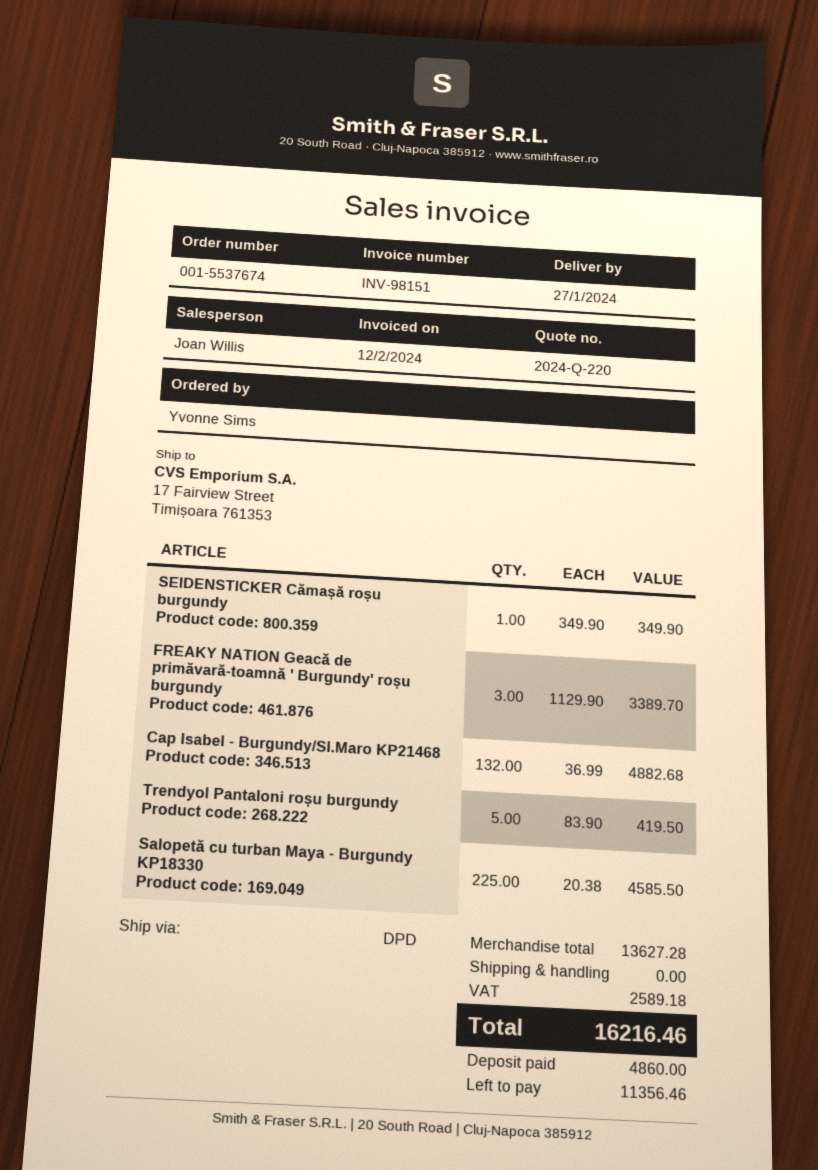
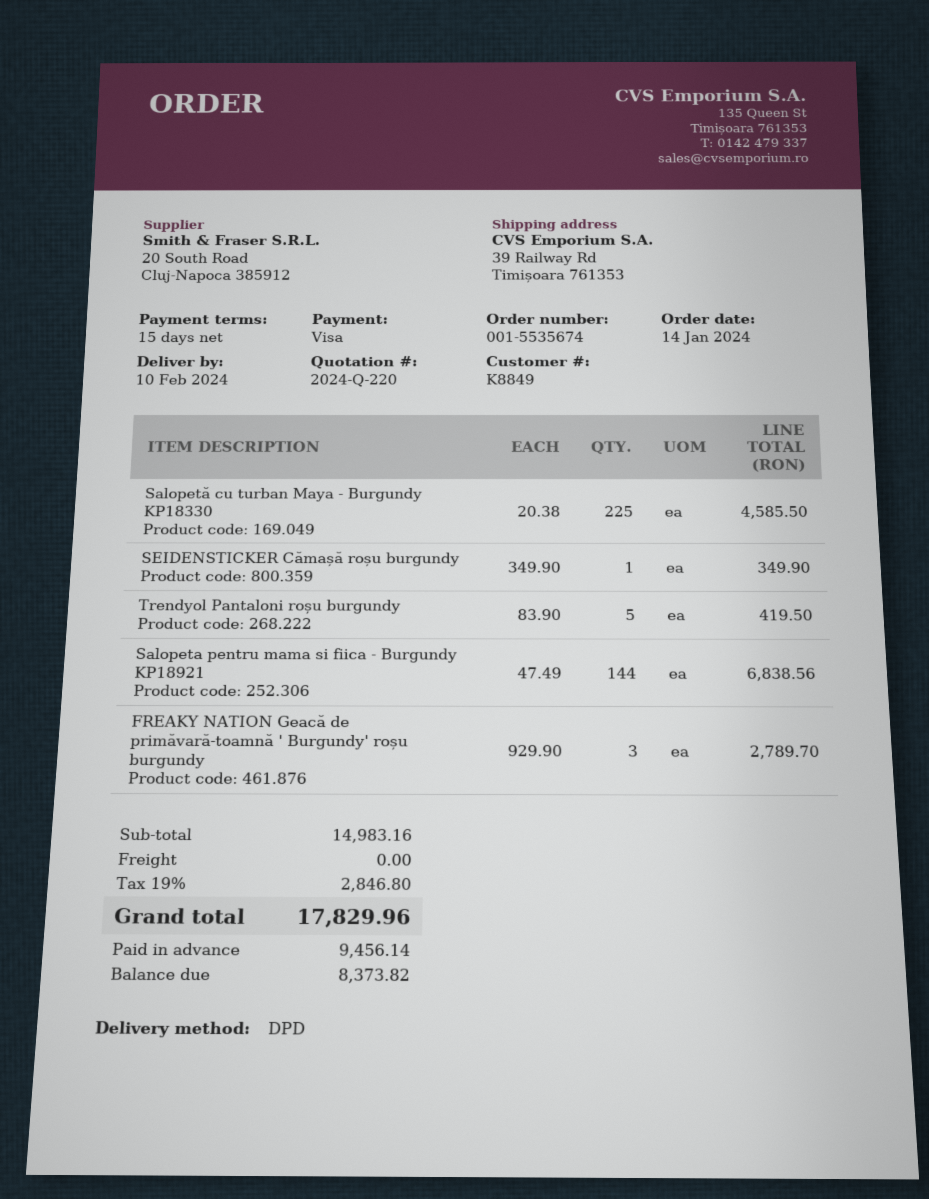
order number: 001-5537674 -> 001-5535674
delivery date: 2024-01-27 -> 2024-02-10
ship to: 17 Fairview Street, Timișoara 761353 -> 39 Railway Rd, Timișoara 761353
FREAKY NATION Geacă de primăvară-toamnă ' Burgundy' roșu burgundy: 3 x 1129.90 = 3389.70 -> 3 x 929.90 = 2789.70
Cap Isabel - Burgundy/Sl.Maro KP21468: 132 x 36.99 = 4882.68 -> none
Salopeta pentru mama si fiica - Burgundy KP18921: none -> 144 x 47.49 = 6838.56
subtotal: 13627.28 -> 14983.16
tax: 2589.18 -> 2846.80
total: 16216.46 -> 17829.96
deposit: 4860.00 -> 9456.14
balance: 11356.46 -> 8373.82

